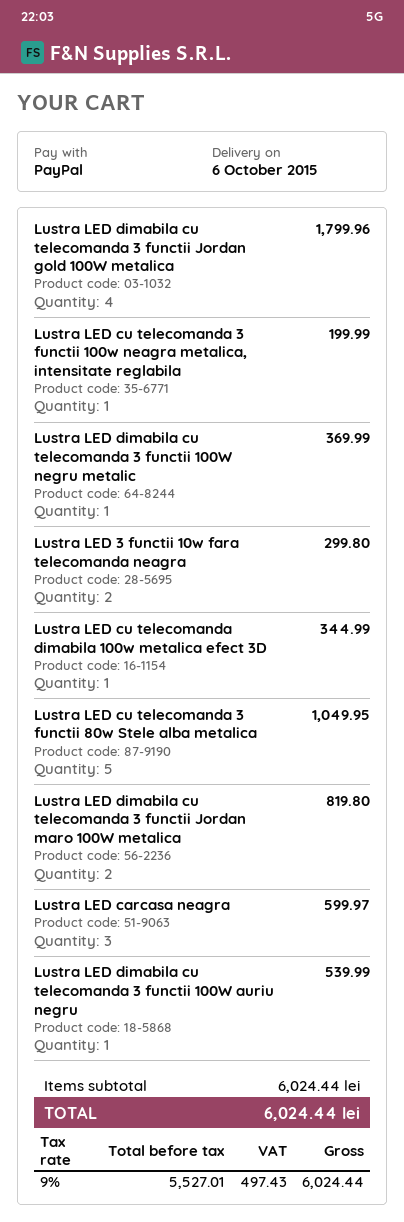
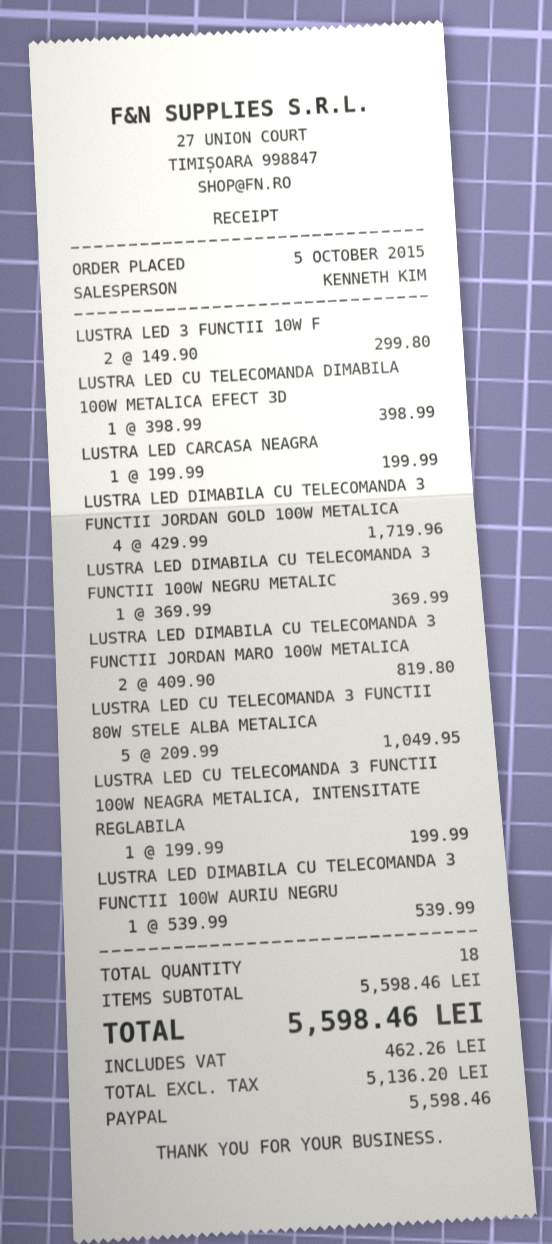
Lustra LED dimabila cu telecomanda 3 functii Jordan gold 100W metalica: 4 for 1799.96 -> 4 for 1719.96
Lustra LED cu telecomanda dimabila 100w metalica efect 3D: 1 for 344.99 -> 1 for 398.99
Lustra LED carcasa neagra: 3 for 599.97 -> 1 for 199.99
subtotal: 6024.44 -> 5598.46
net: 5527.01 -> 5136.20
tax: 497.43 -> 462.26
total: 6024.44 -> 5598.46

